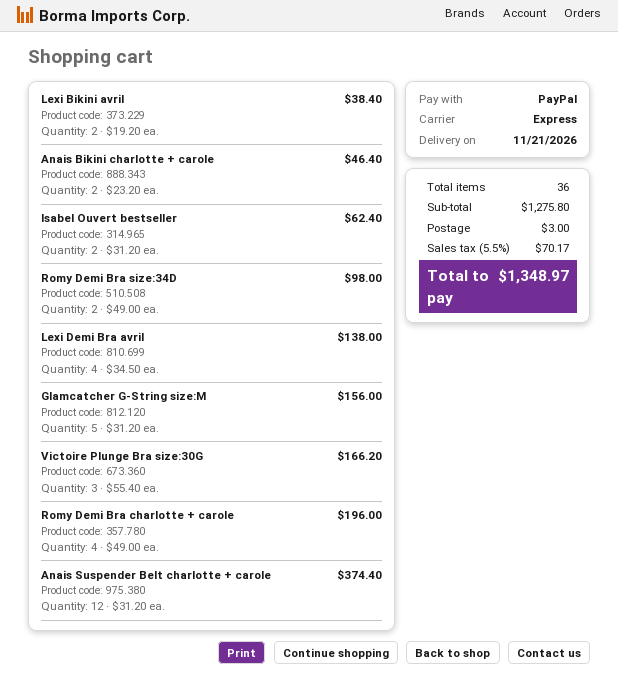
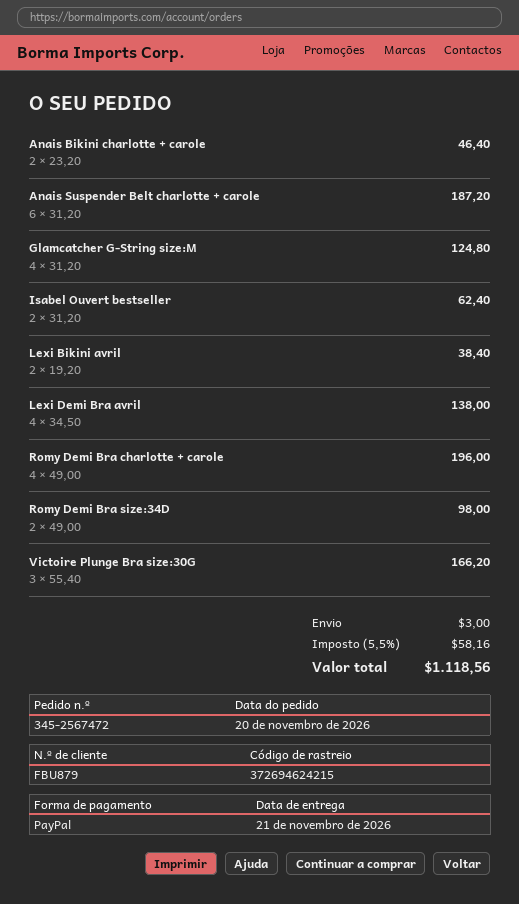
Glamcatcher G-String size:M: 5 x 31.20 = 156.00 -> 4 x 31.20 = 124.80
Anais Suspender Belt charlotte + carole: 12 x 31.20 = 374.40 -> 6 x 31.20 = 187.20
tax: 5.5% = 70.17 -> 5.5% = 58.16
total: 1348.97 -> 1118.56

